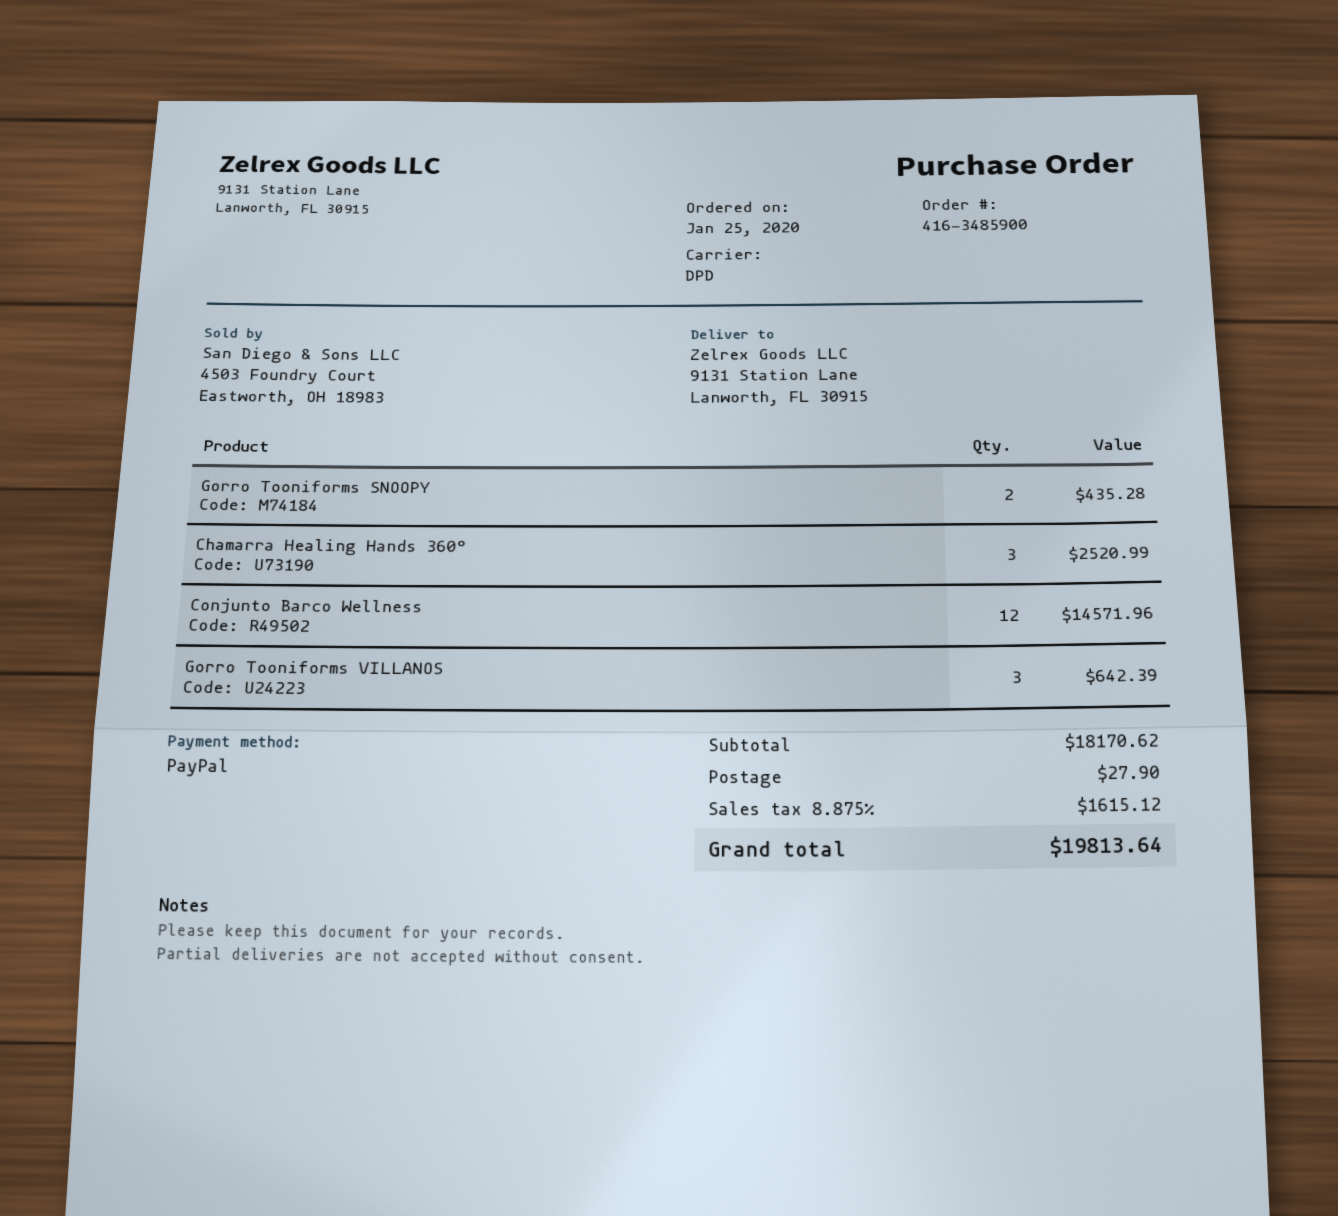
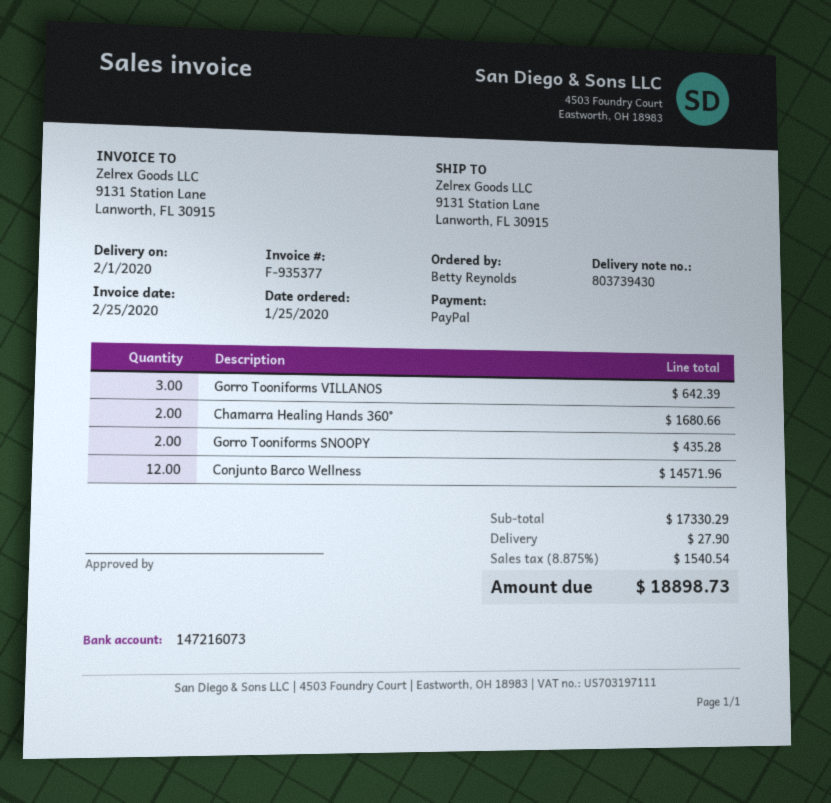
Chamarra Healing Hands 360°: 3 for 2520.99 -> 2 for 1680.66
subtotal: 18170.62 -> 17330.29
tax: 8.875% = 1615.12 -> 8.875% = 1540.54
total: 19813.64 -> 18898.73

